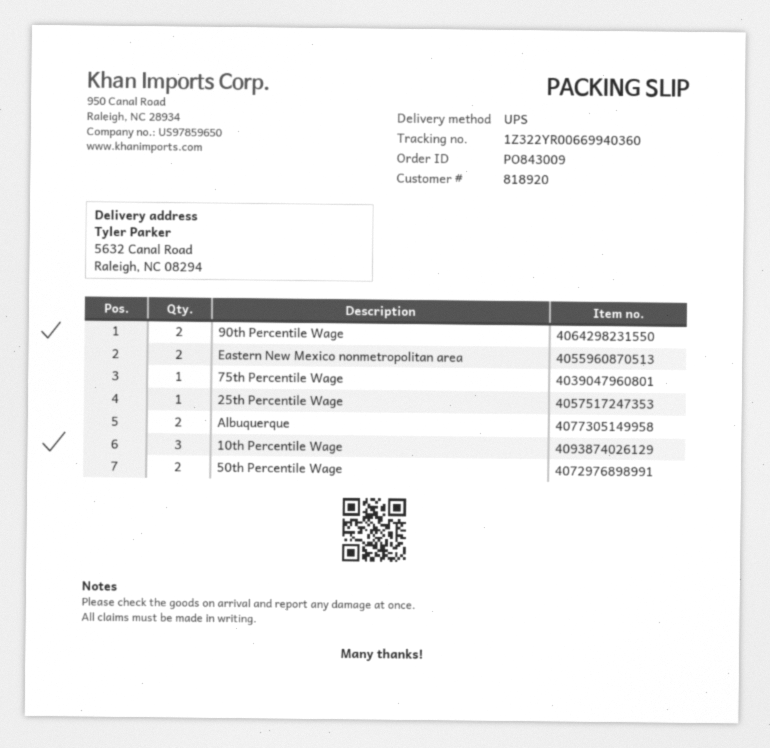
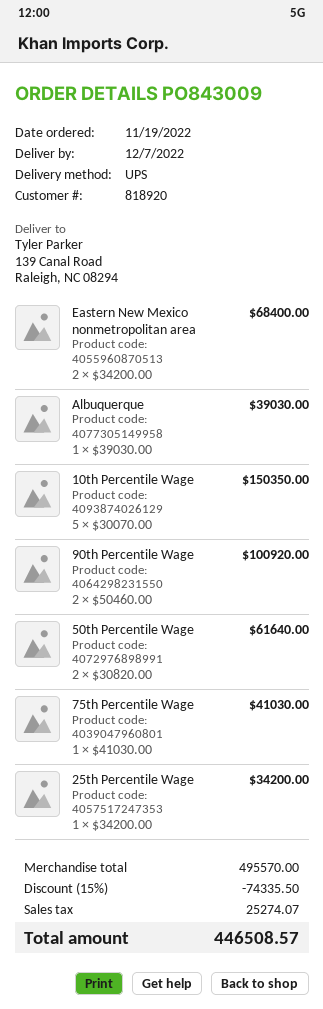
ship to: 5632 Canal Road, Raleigh, NC 08294 -> 139 Canal Road, Raleigh, NC 08294
Albuquerque: 2 -> 1
10th Percentile Wage: 3 -> 5

